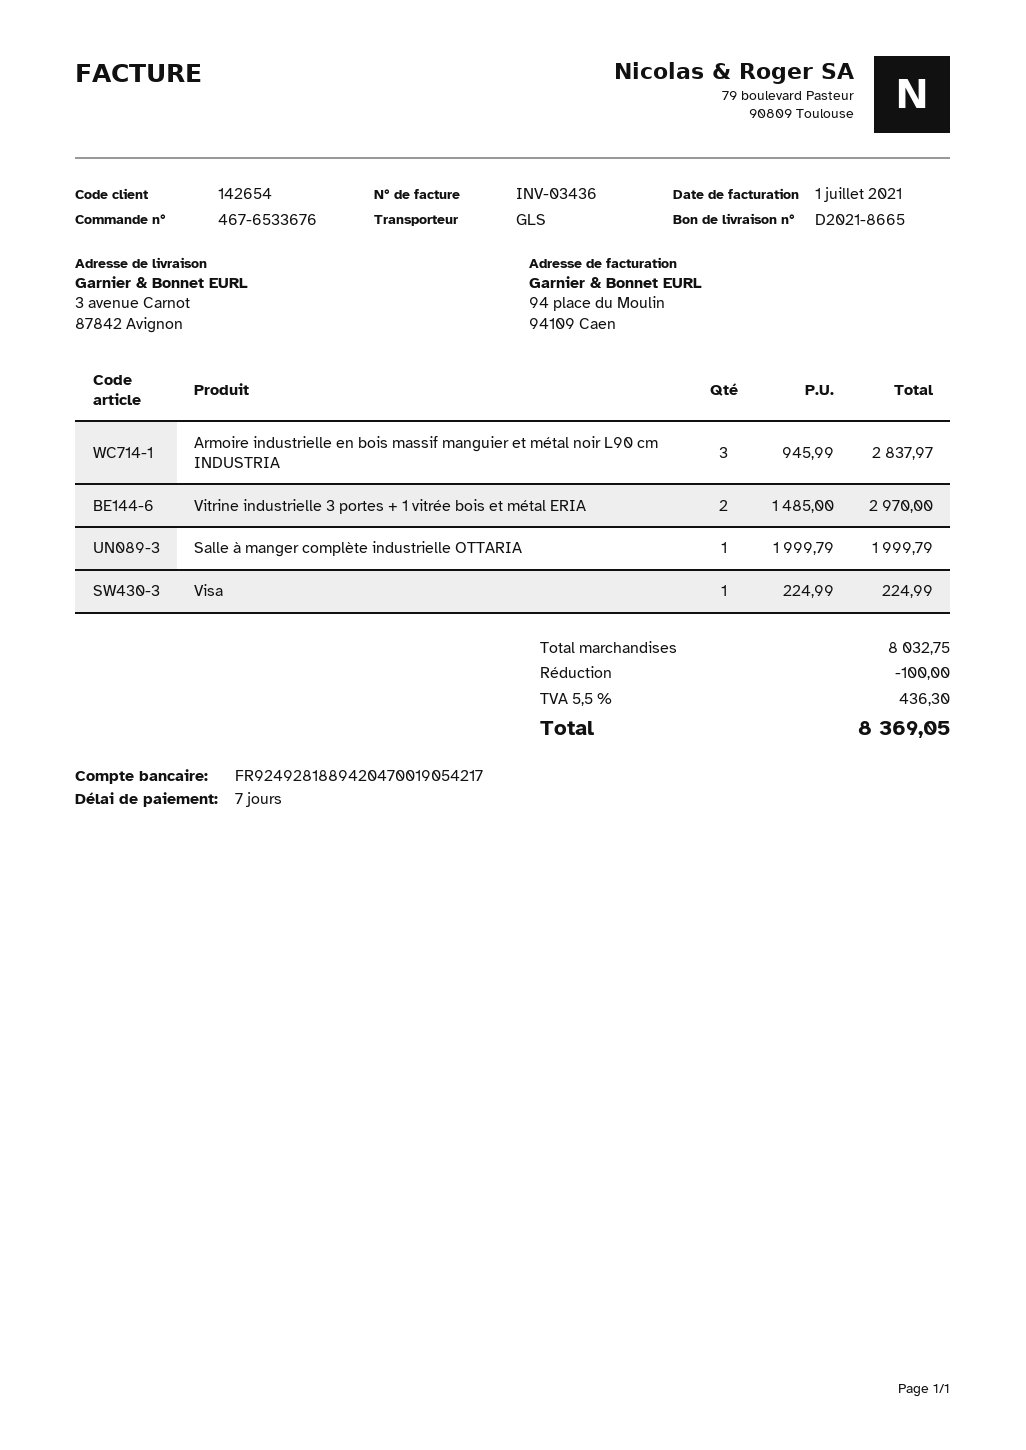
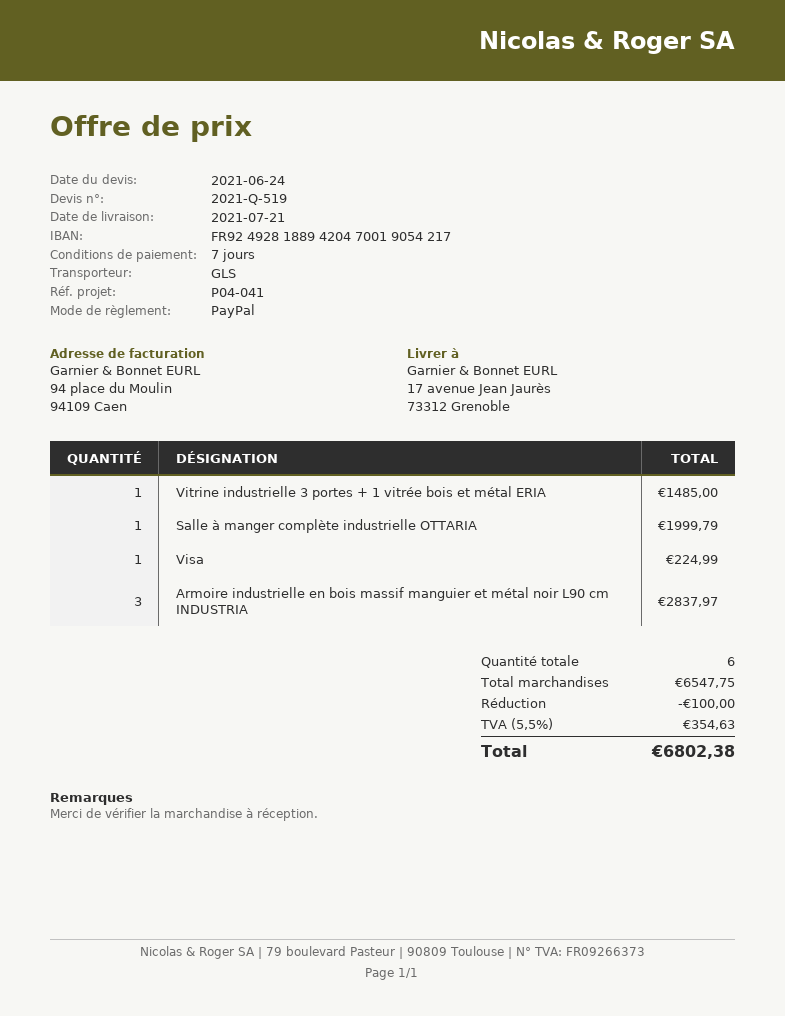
ship to: 3 avenue Carnot, 87842 Avignon -> 17 avenue Jean Jaurès, 73312 Grenoble
Vitrine industrielle 3 portes + 1 vitrée bois et métal ERIA: 2 for 2970.00 -> 1 for 1485.00
subtotal: 8032.75 -> 6547.75
tax: 5.5% = 436.30 -> 5.5% = 354.63
total: 8369.05 -> 6802.38

